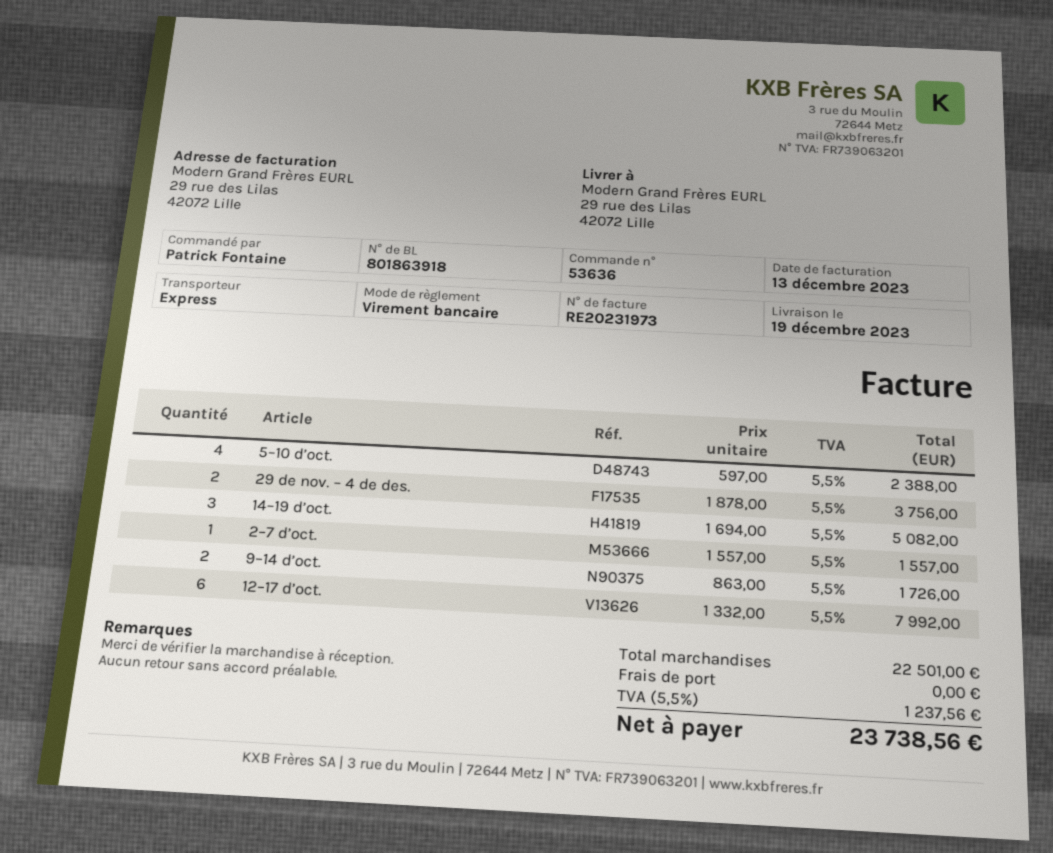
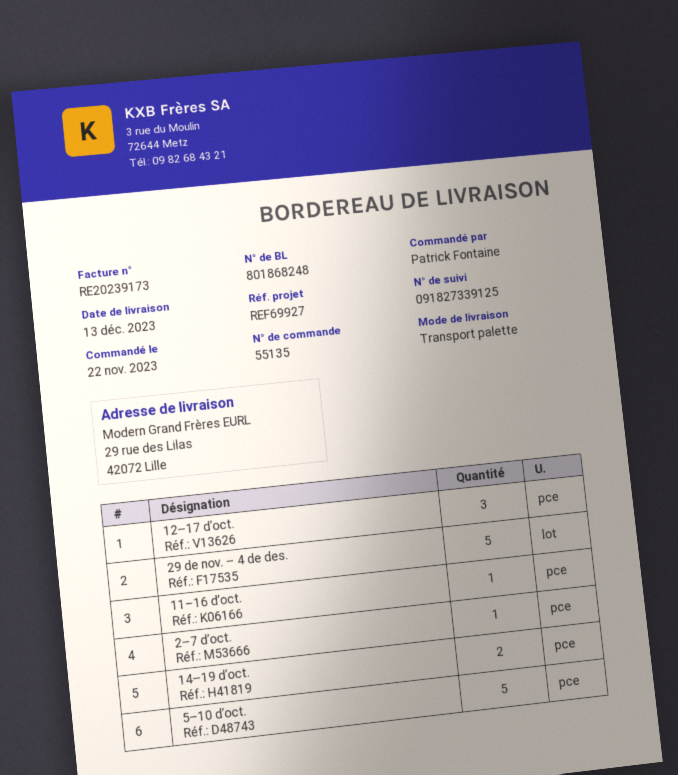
order number: 53636 -> 55135
delivery note number: 801863918 -> 801868248
delivery date: 2023-12-19 -> 2023-12-13
invoice number: RE20231973 -> RE20239173
shipping method: express -> pallet freight
5–10 d’oct.: 4 -> 5
29 de nov. – 4 de des.: 2 -> 5
14–19 d’oct.: 3 -> 2
9–14 d’oct.: 2 -> none
12–17 d’oct.: 6 -> 3
11–16 d’oct.: none -> 1

